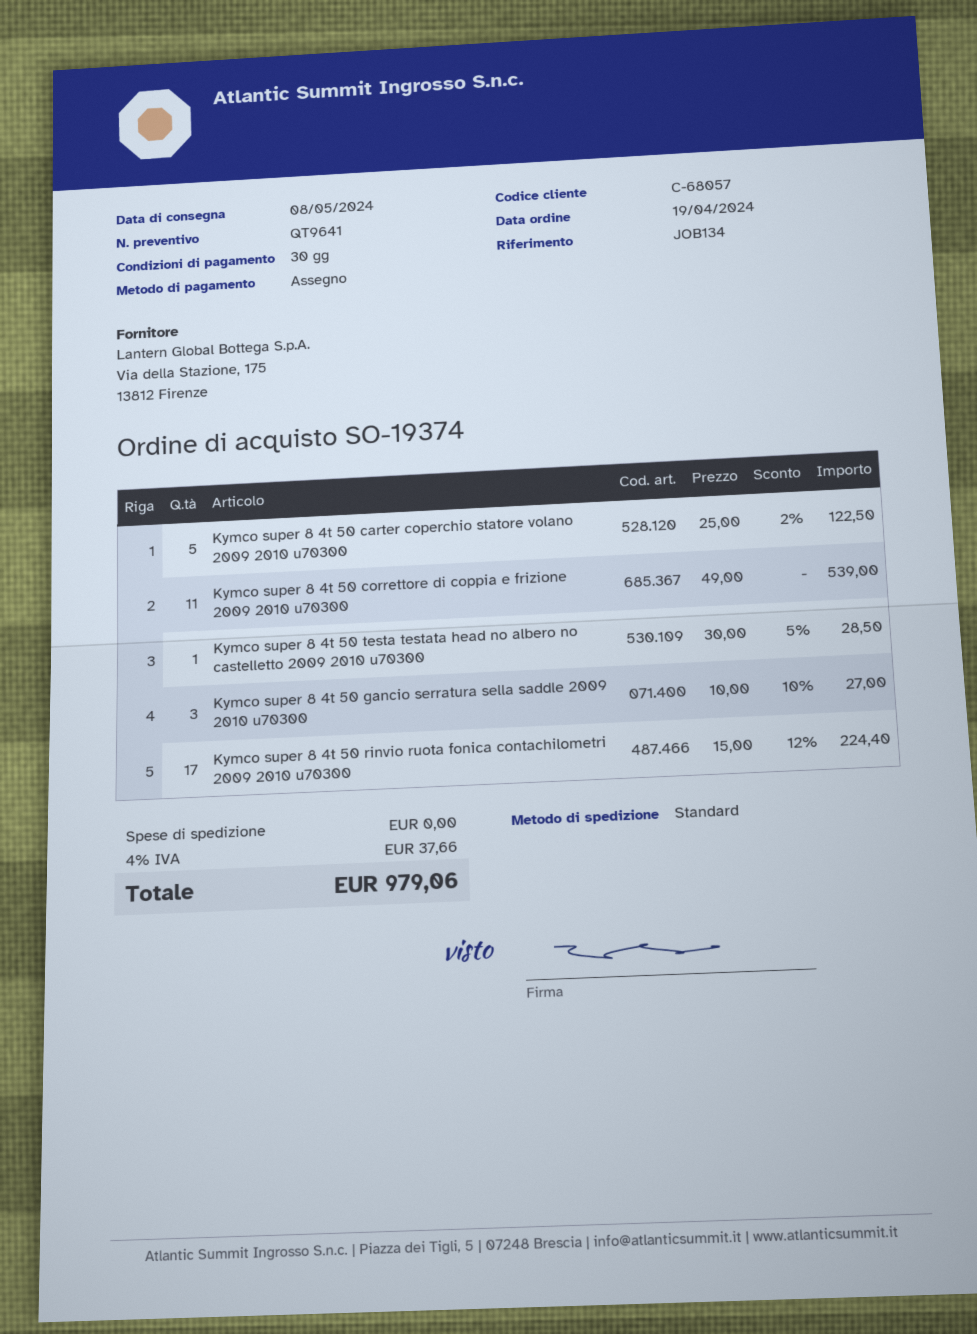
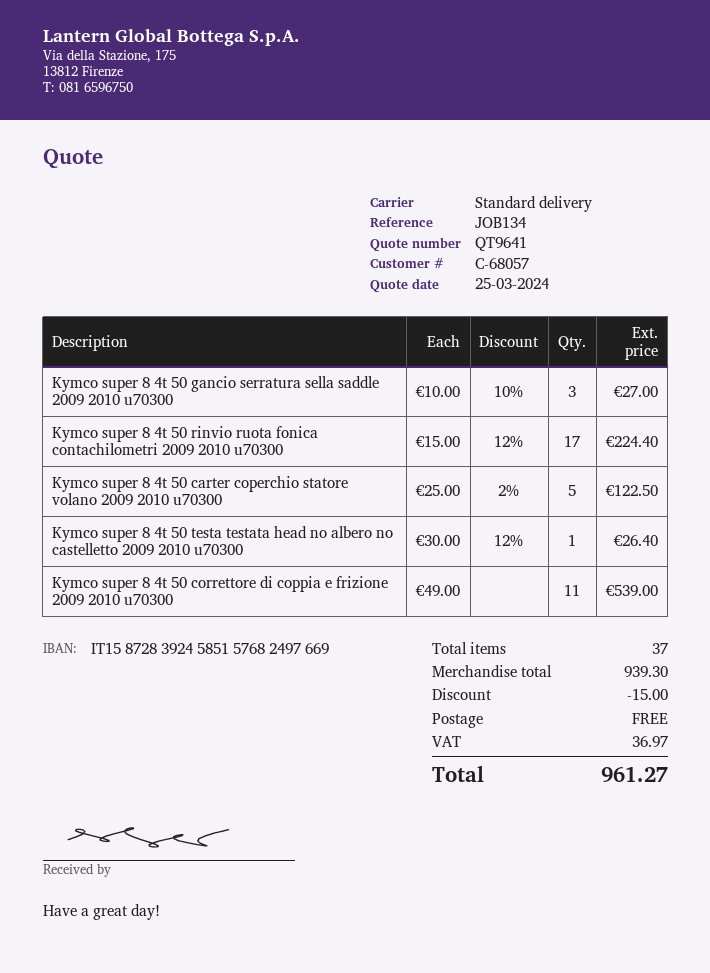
Kymco super 8 4t 50 testa testata head no albero no castelletto 2009 2010 u70300: 1 x 30.00 - 5% = 28.50 -> 1 x 30.00 - 12% = 26.40
discount: none -> 15.00
tax: 37.66 -> 36.97
total: 979.06 -> 961.27

